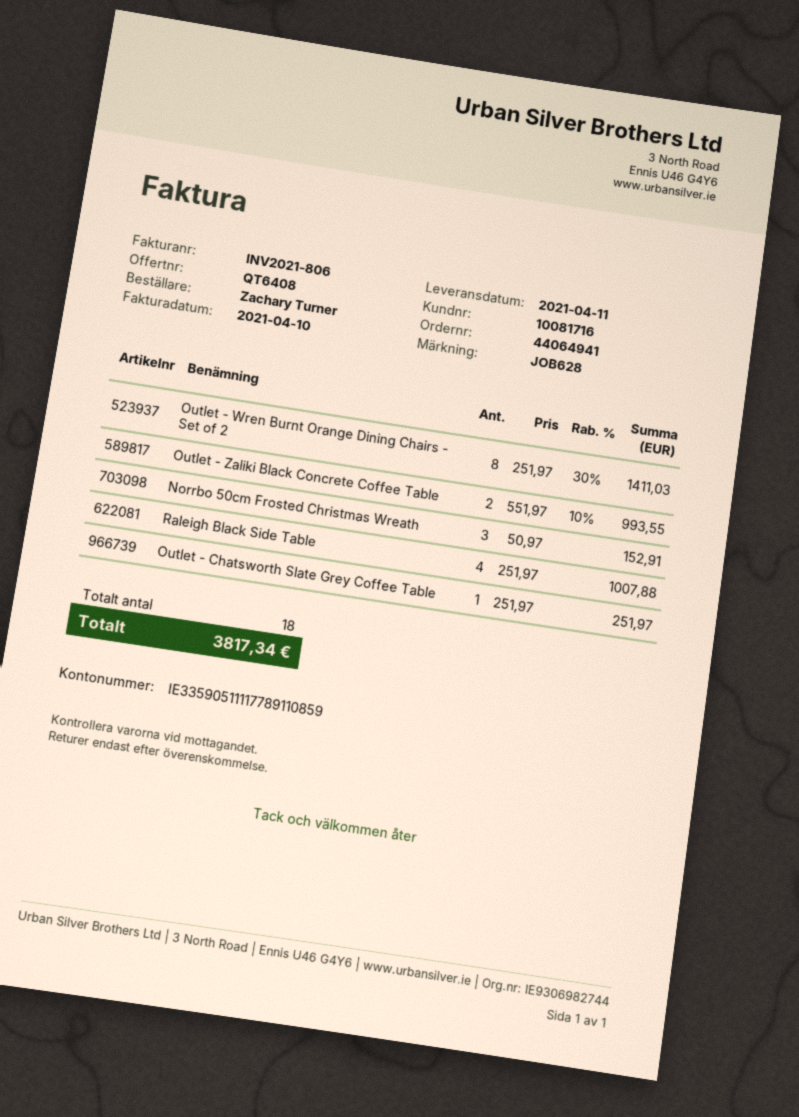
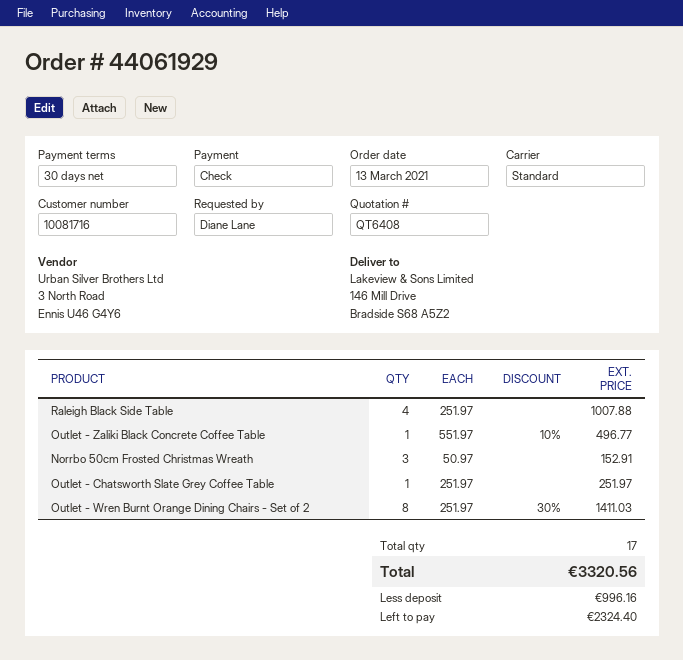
order number: 44064941 -> 44061929
ordered by: Zachary Turner -> Diane Lane
Outlet - Zaliki Black Concrete Coffee Table: 2 x 551.97 - 10% = 993.55 -> 1 x 551.97 - 10% = 496.77
total quantity: 18 -> 17
total: 3817.34 -> 3320.56

